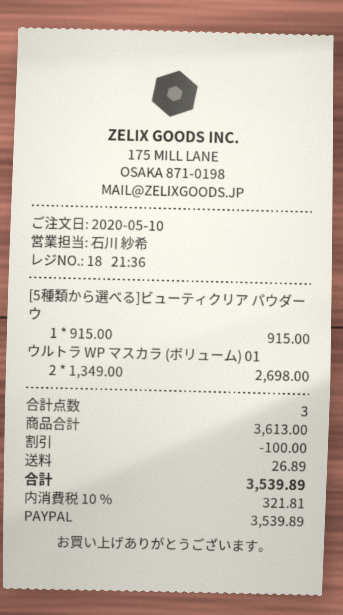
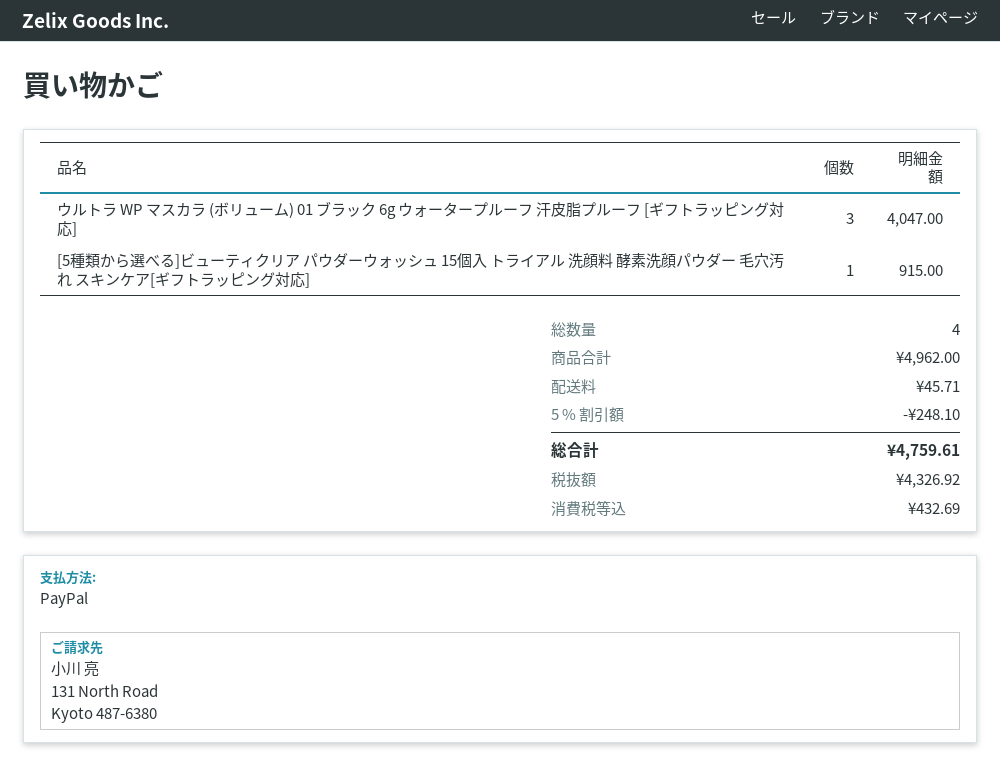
ウルトラ WP マスカラ (ボリューム) 01: 2 for 2698.00 -> 3 for 4047.00
total quantity: 3 -> 4
subtotal: 3613.00 -> 4962.00
discount: 100.00 -> 248.10
shipping: 26.89 -> 45.71
tax: 321.81 -> 432.69
total: 3539.89 -> 4759.61

